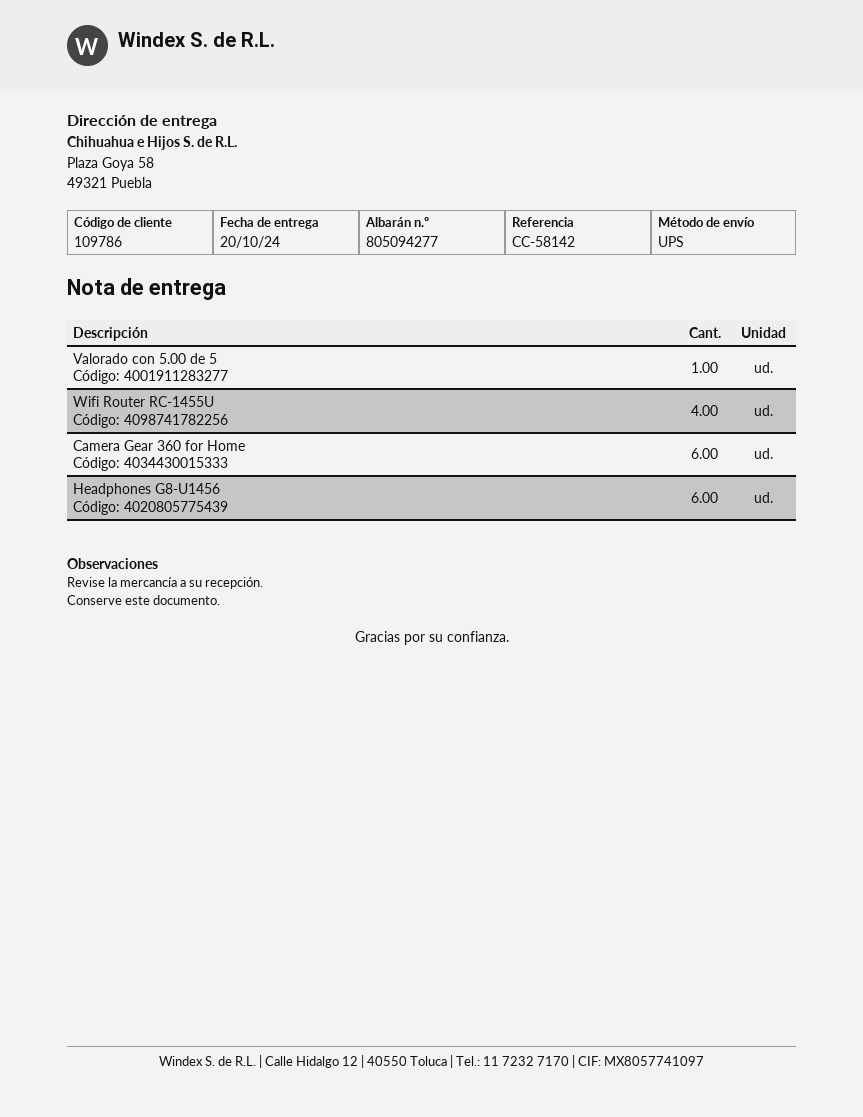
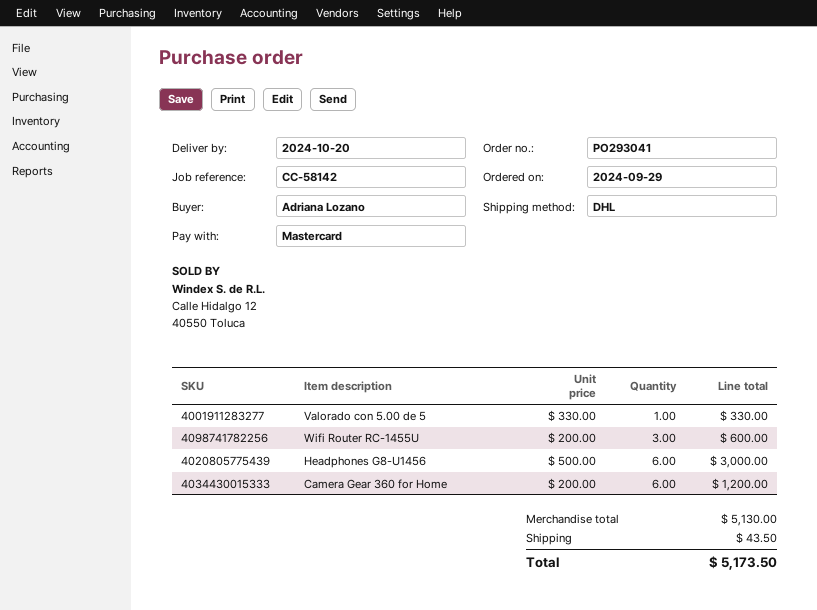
shipping method: UPS -> DHL
Wifi Router RC-1455U: 4 -> 3

